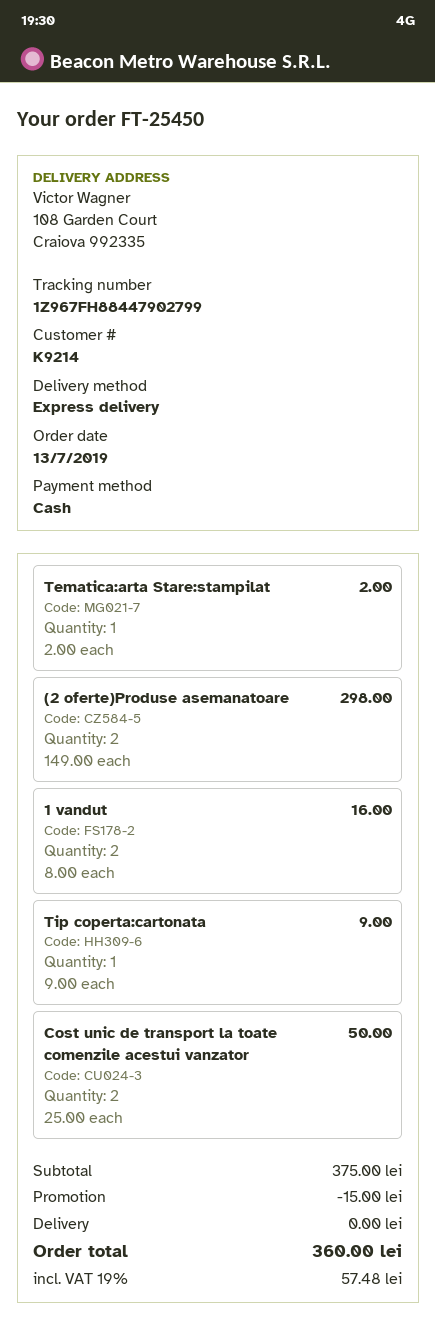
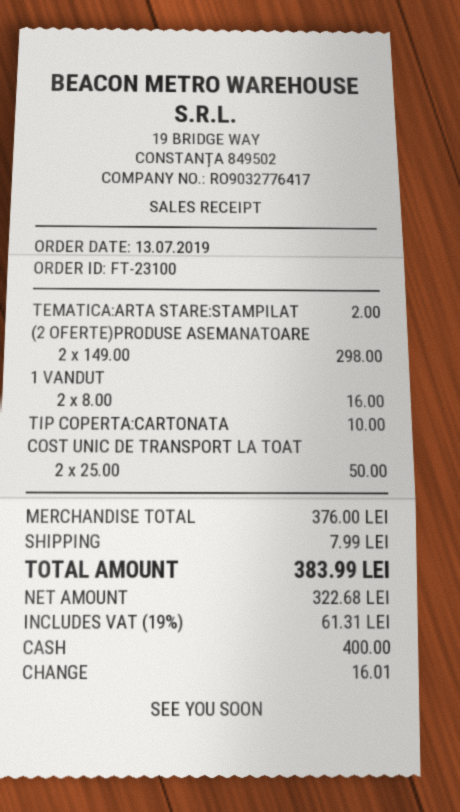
order number: FT-25450 -> FT-23100
Tip coperta:cartonata: 1 x 9.00 = 9.00 -> 1 x 10.00 = 10.00
subtotal: 375.00 -> 376.00
discount: 15.00 -> none
shipping: 0.00 -> 7.99
tax: 19% = 57.48 -> 19% = 61.31
total: 360.00 -> 383.99

